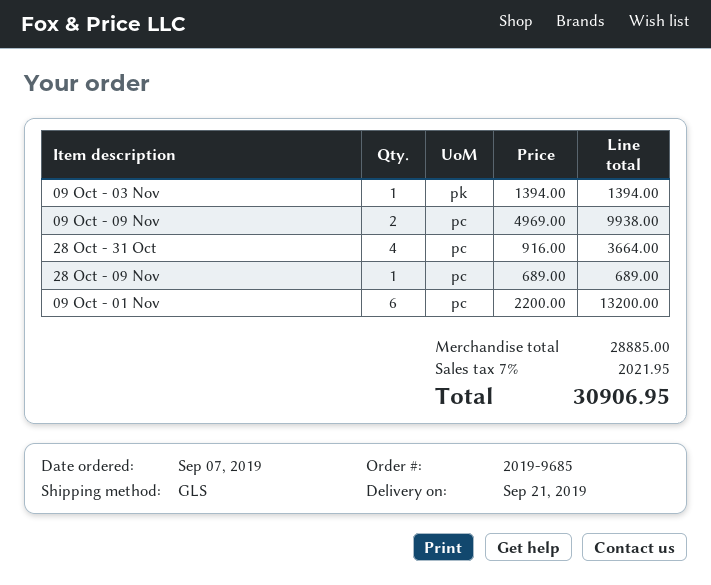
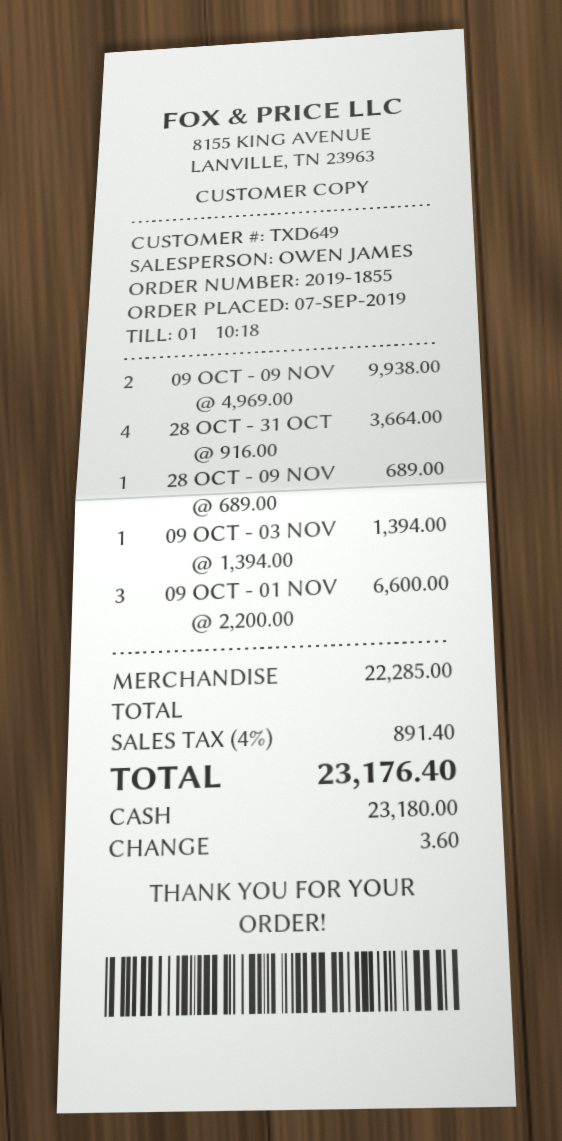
order number: 2019-9685 -> 2019-1855
09 Oct - 01 Nov: 6 x 2200.00 = 13200.00 -> 3 x 2200.00 = 6600.00
subtotal: 28885.00 -> 22285.00
tax: 7% = 2021.95 -> 4% = 891.40
total: 30906.95 -> 23176.40

